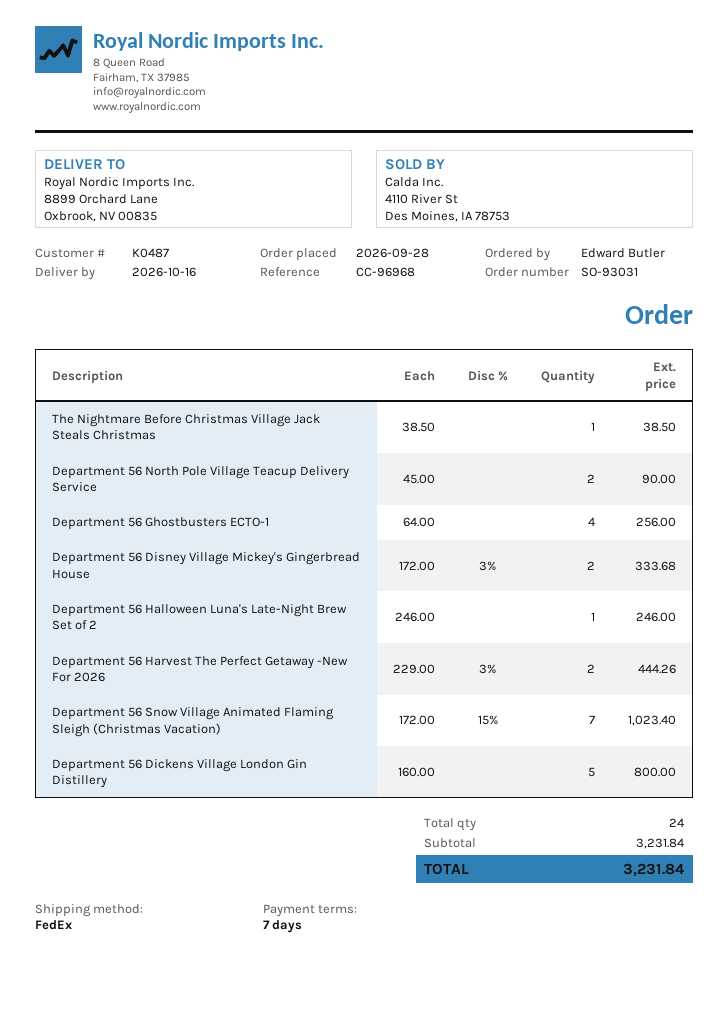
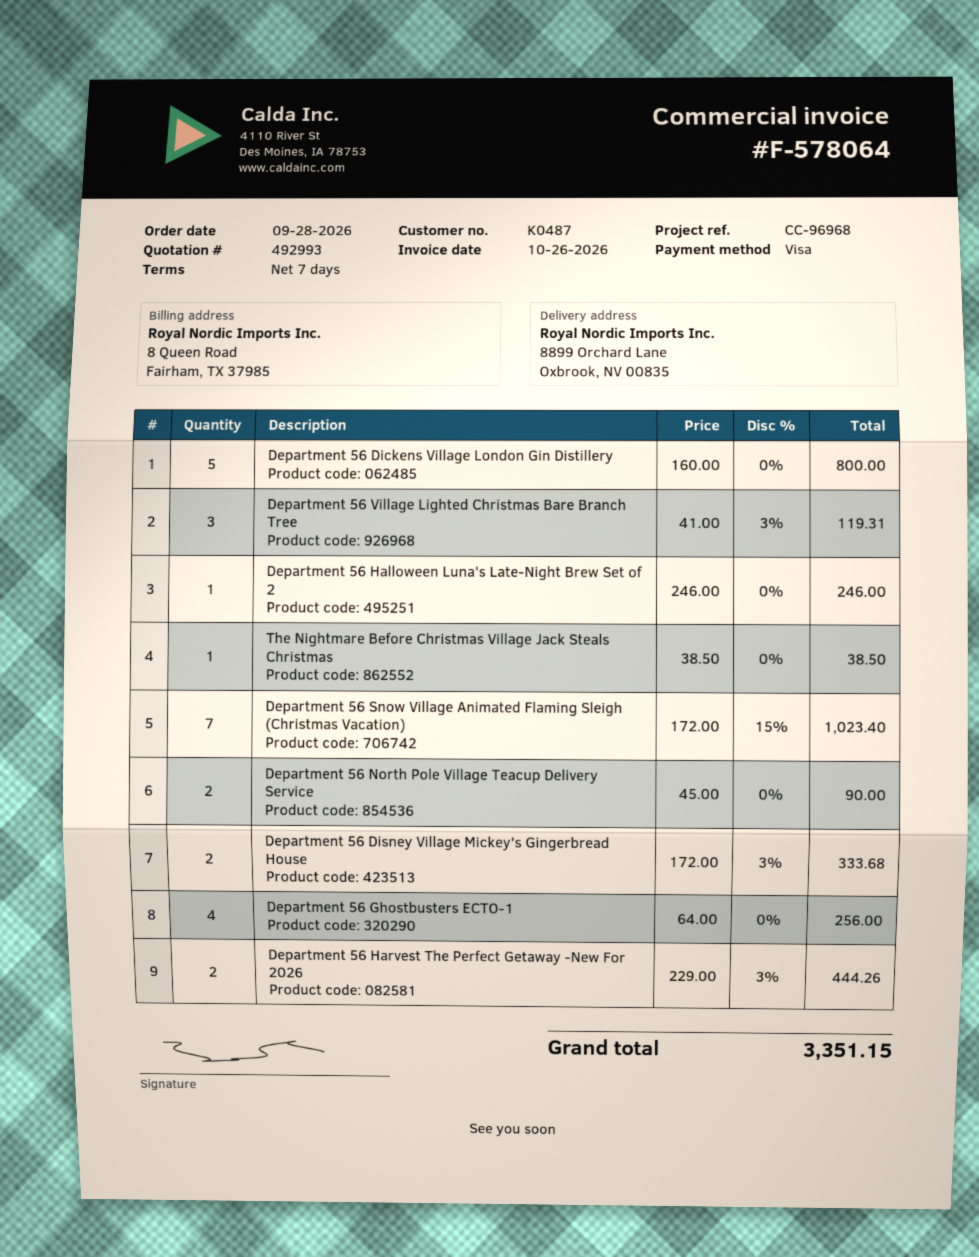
Department 56 Village Lighted Christmas Bare Branch Tree: none -> 3 x 41.00 - 3% = 119.31
total: 3231.84 -> 3351.15

